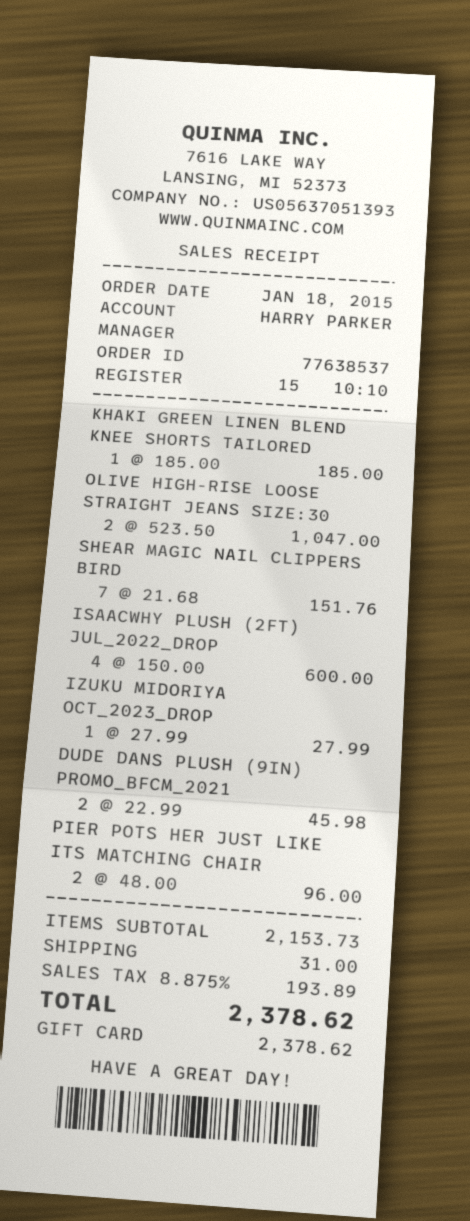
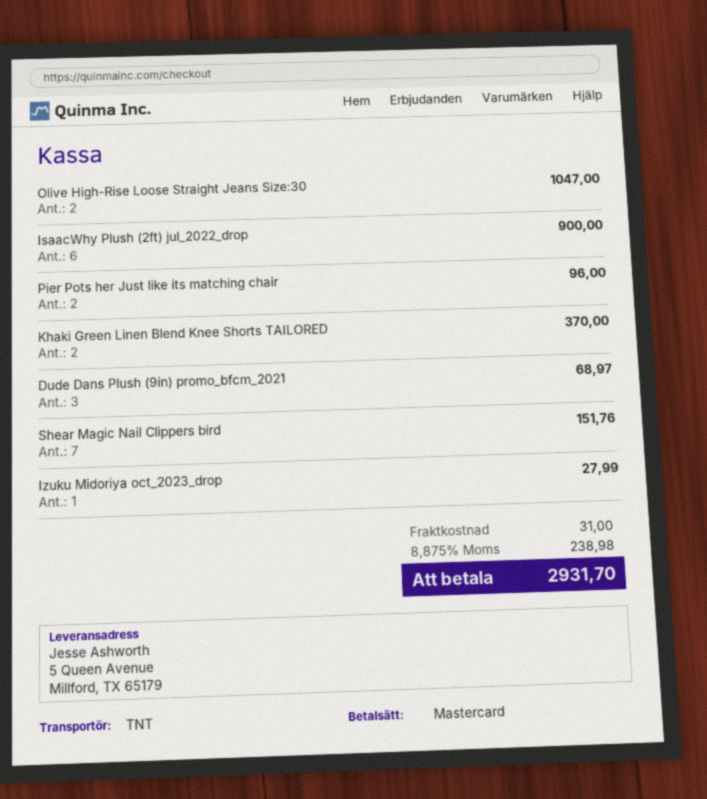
payment method: gift card -> Mastercard
KHAKI GREEN LINEN BLEND KNEE SHORTS TAILORED: 1 for 185.00 -> 2 for 370.00
ISAACWHY PLUSH (2FT) JUL_2022_DROP: 4 for 600.00 -> 6 for 900.00
DUDE DANS PLUSH (9IN) PROMO_BFCM_2021: 2 for 45.98 -> 3 for 68.97
tax: 8.875% = 193.89 -> 8.875% = 238.98
total: 2378.62 -> 2931.70

